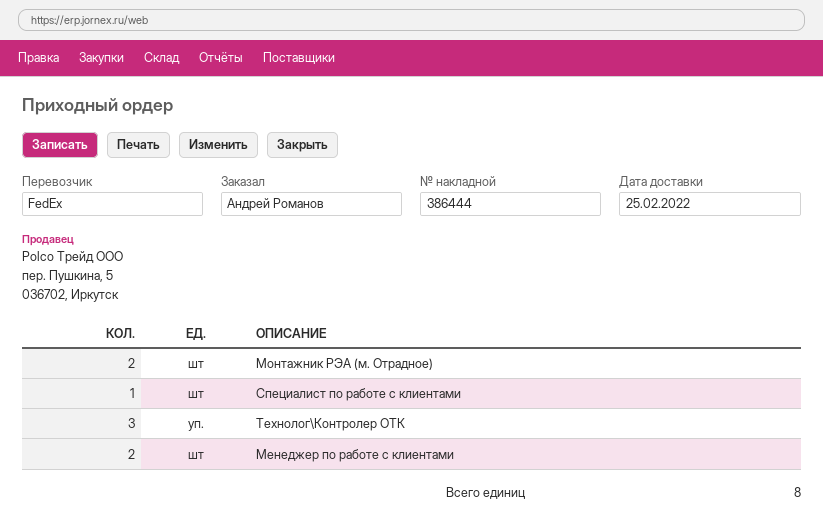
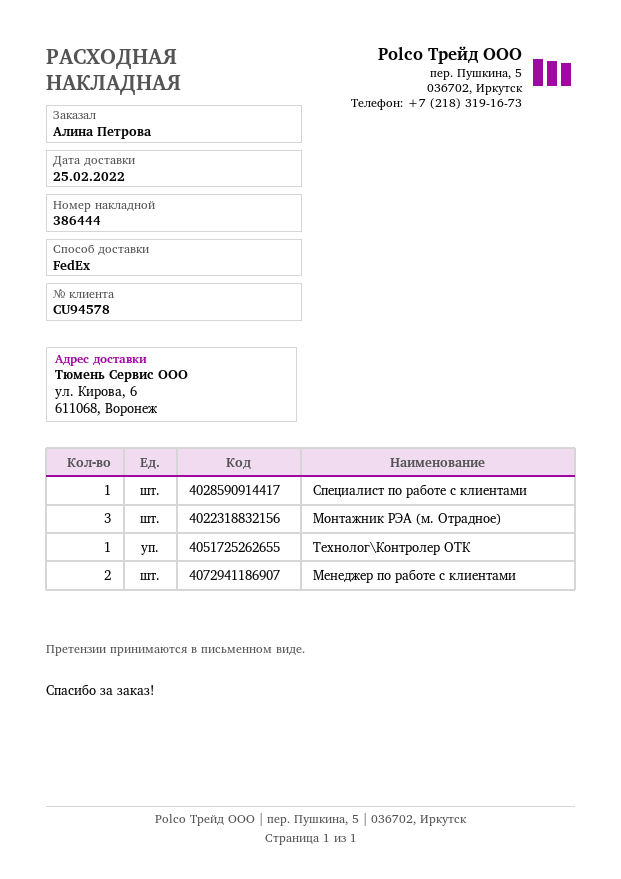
ordered by: Андрей Романов -> Алина Петрова
Монтажник РЭА (м. Отрадное): 2 -> 3
Технолог\Контролер ОТК: 3 -> 1

